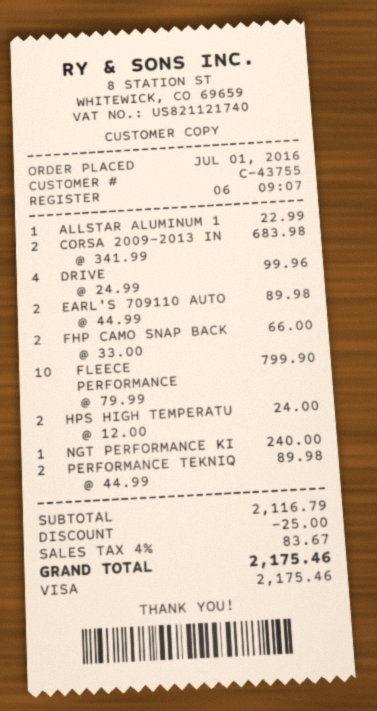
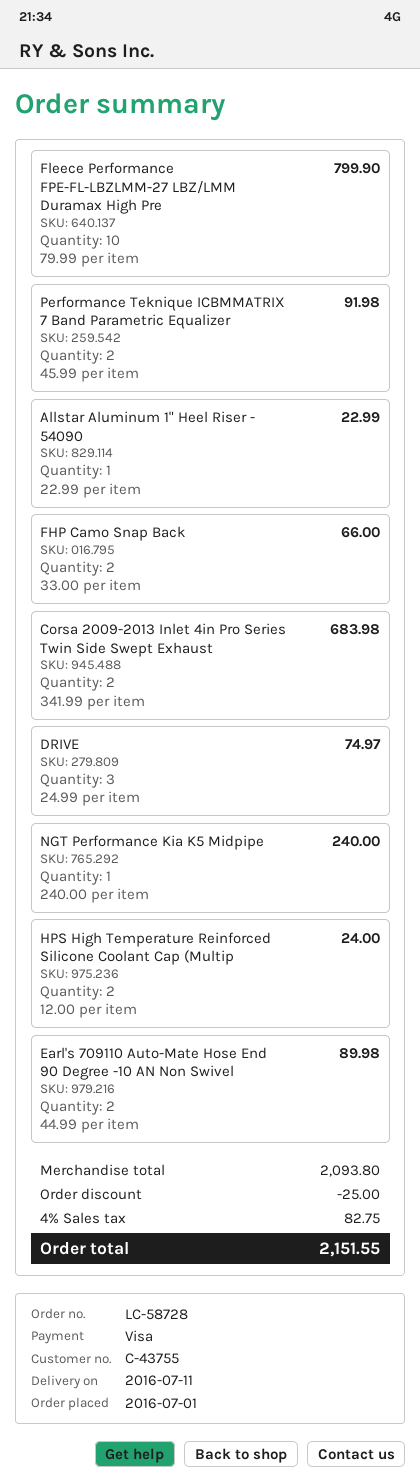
DRIVE: 4 x 24.99 = 99.96 -> 3 x 24.99 = 74.97
PERFORMANCE TEKNIQ: 2 x 44.99 = 89.98 -> 2 x 45.99 = 91.98
subtotal: 2116.79 -> 2093.80
tax: 4% = 83.67 -> 4% = 82.75
total: 2175.46 -> 2151.55

